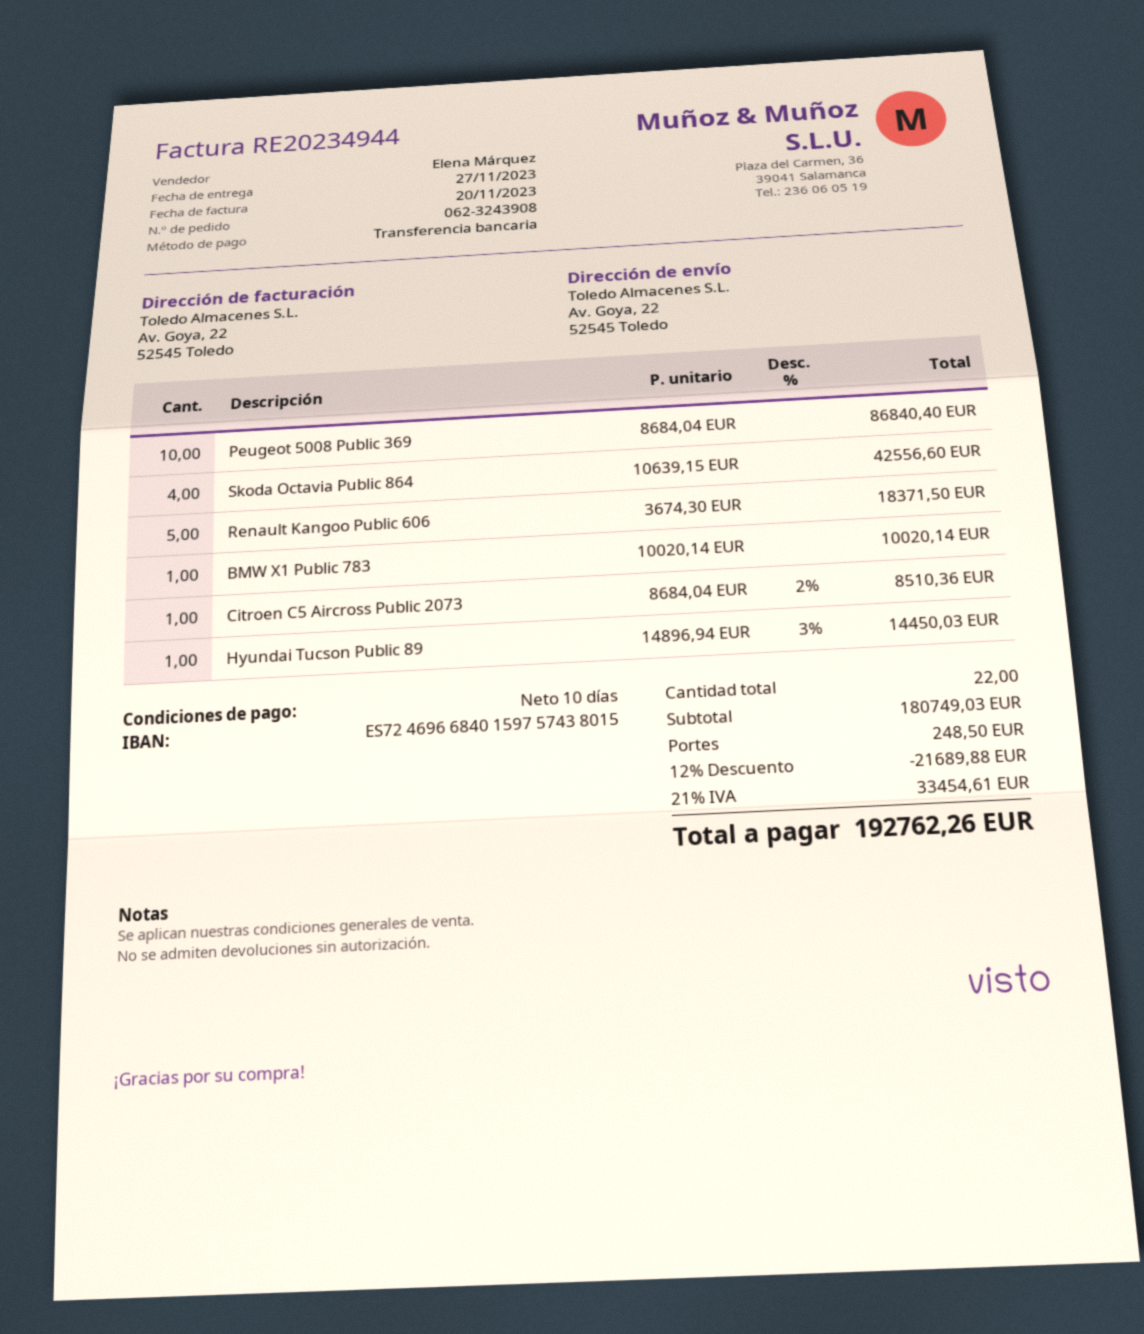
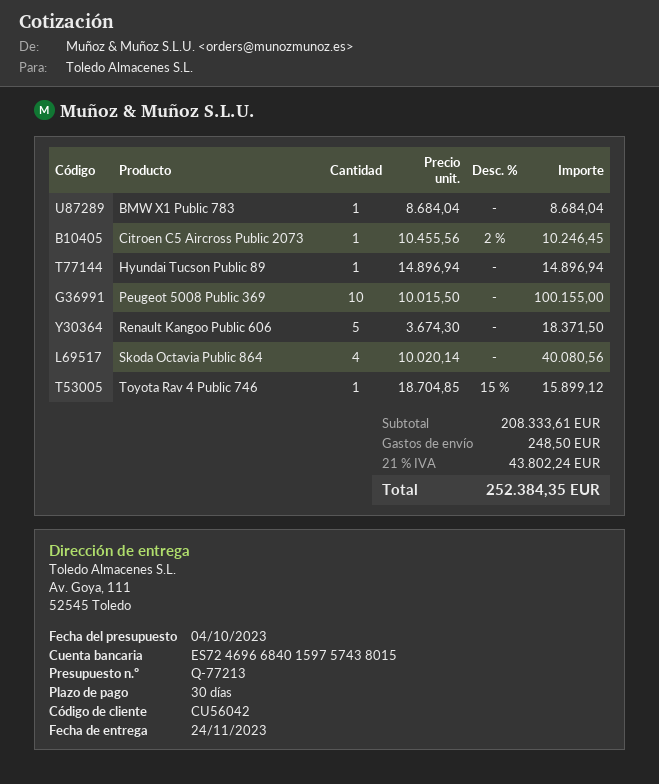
delivery date: 2023-11-27 -> 2023-11-24
payment terms: 10 days -> 30 days
ship to: Av. Goya, 22, 52545 Toledo -> Av. Goya, 111, 52545 Toledo
Peugeot 5008 Public 369: 10 x 8684.04 = 86840.40 -> 10 x 10015.50 = 100155.00
Skoda Octavia Public 864: 4 x 10639.15 = 42556.60 -> 4 x 10020.14 = 40080.56
BMW X1 Public 783: 1 x 10020.14 = 10020.14 -> 1 x 8684.04 = 8684.04
Citroen C5 Aircross Public 2073: 1 x 8684.04 - 2% = 8510.36 -> 1 x 10455.56 - 2% = 10246.45
Hyundai Tucson Public 89: 1 x 14896.94 - 3% = 14450.03 -> 1 x 14896.94 = 14896.94
Toyota Rav 4 Public 746: none -> 1 x 18704.85 - 15% = 15899.12
subtotal: 180749.03 -> 208333.61
discount: 12% = 21689.88 -> none
tax: 21% = 33454.61 -> 21% = 43802.24
total: 192762.26 -> 252384.35

